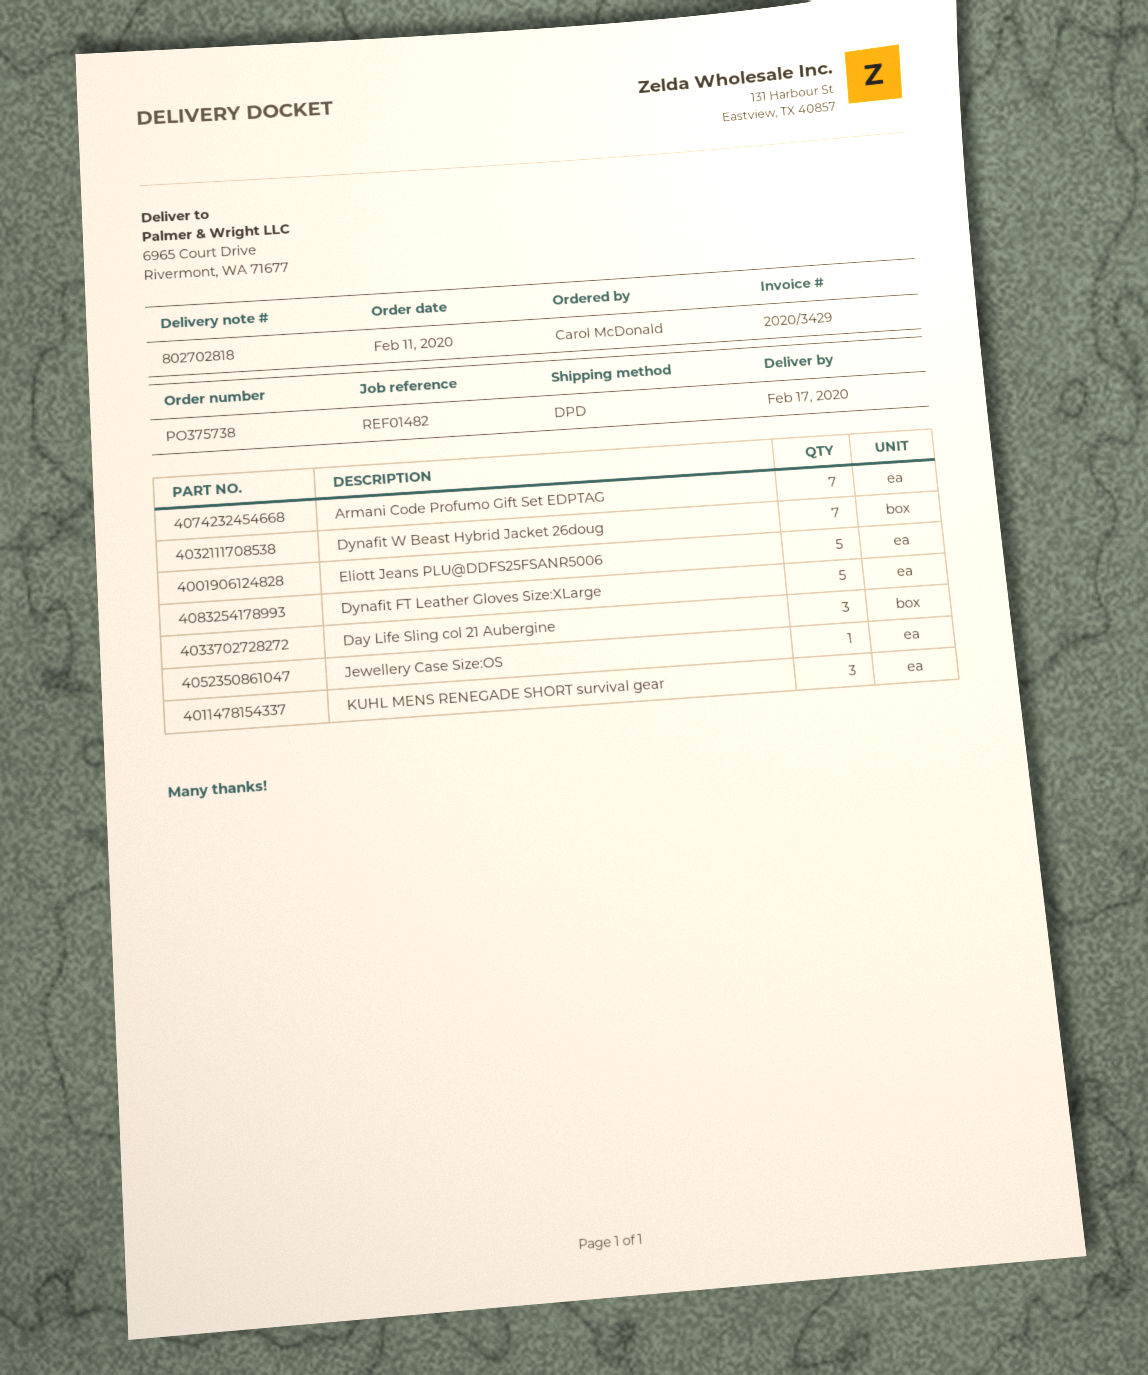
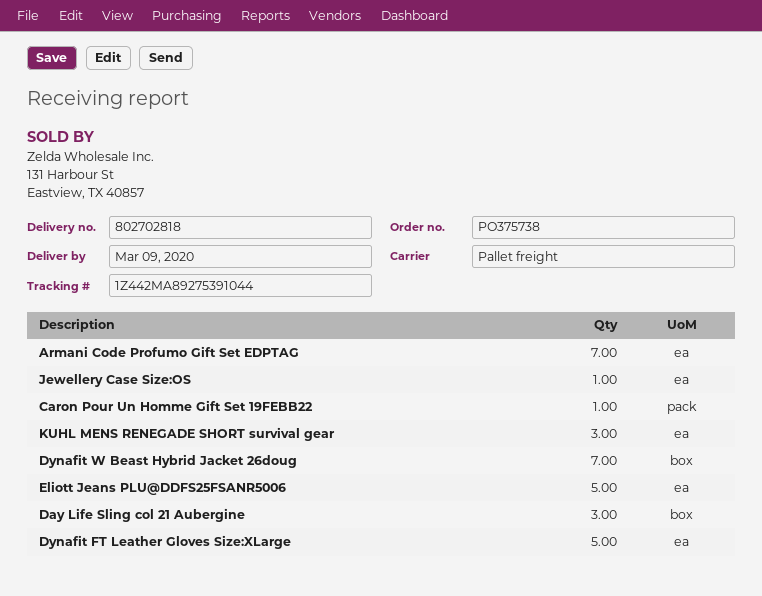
delivery date: 2020-02-17 -> 2020-03-09
shipping method: DPD -> pallet freight
Caron Pour Un Homme Gift Set 19FEBB22: none -> 1

